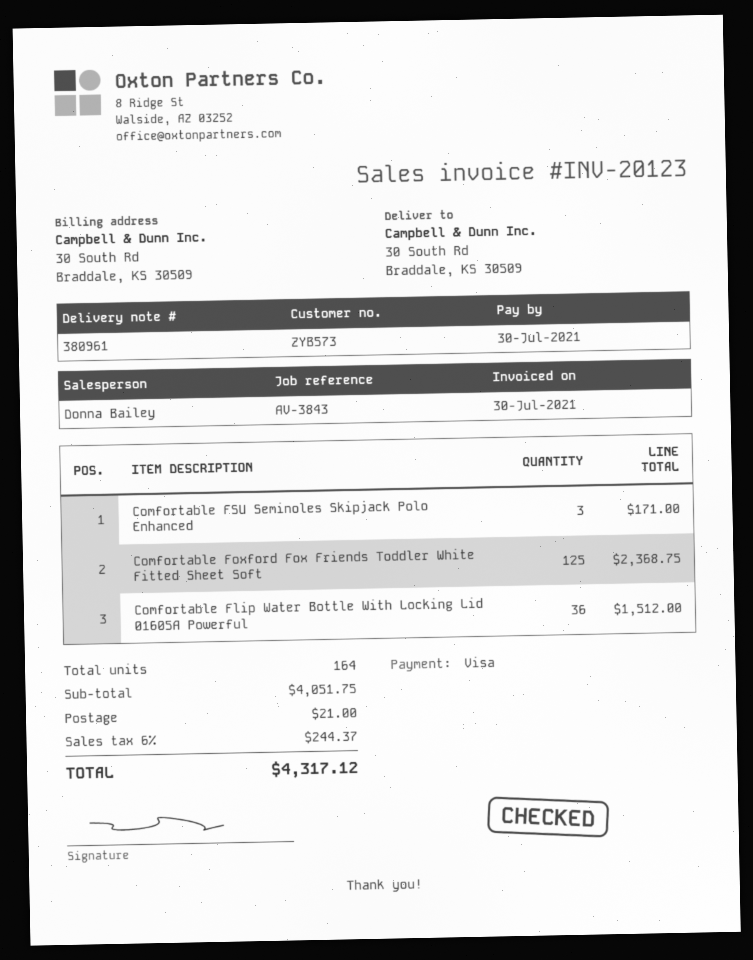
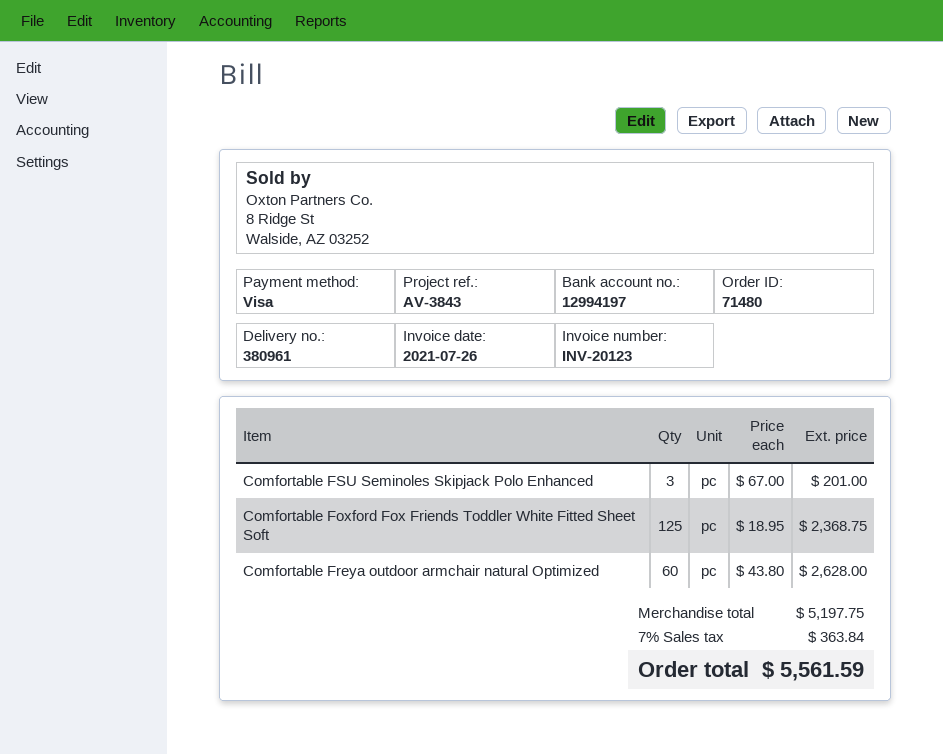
invoice date: 2021-07-30 -> 2021-07-26
Comfortable FSU Seminoles Skipjack Polo Enhanced: 3 for 171.00 -> 3 for 201.00
Comfortable Flip Water Bottle With Locking Lid 01605A Powerful: 36 for 1512.00 -> none
Comfortable Freya outdoor armchair natural Optimized: none -> 60 for 2628.00
subtotal: 4051.75 -> 5197.75
shipping: 21.00 -> none
tax: 6% = 244.37 -> 7% = 363.84
total: 4317.12 -> 5561.59

